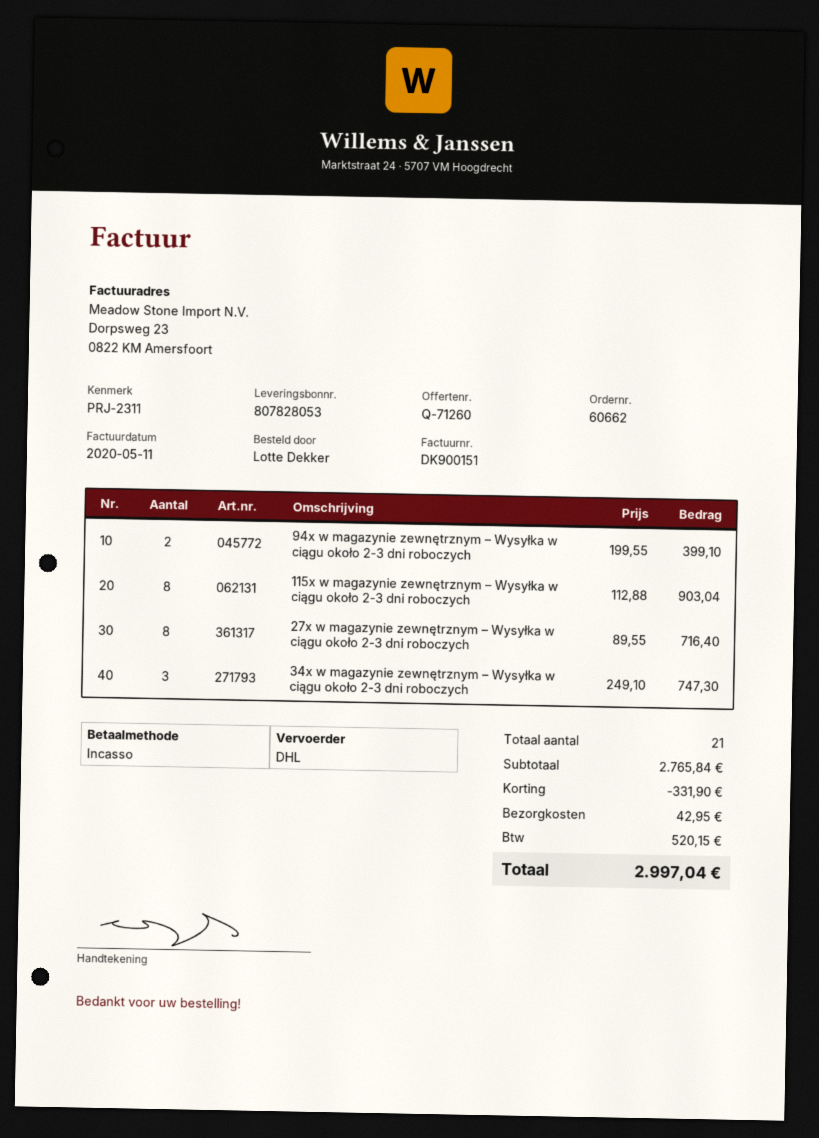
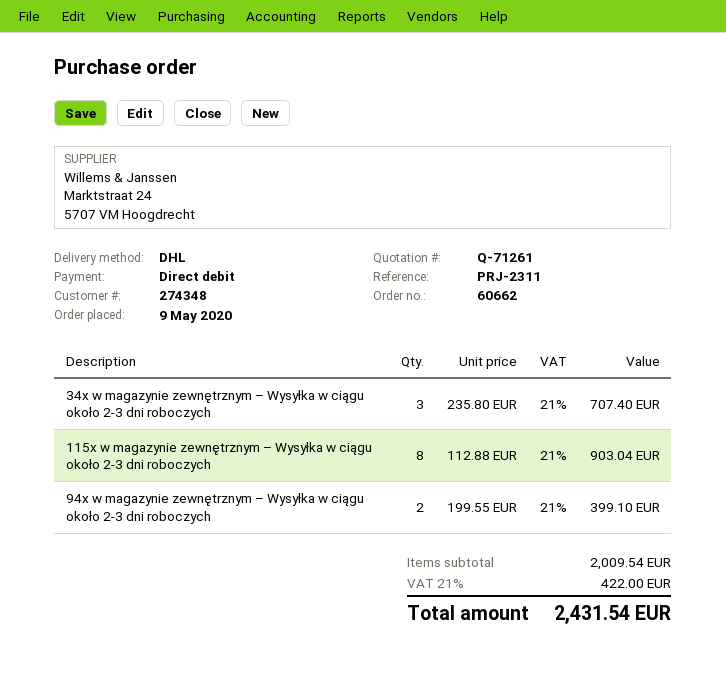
quote number: Q-71260 -> Q-71261
27x w magazynie zewnętrznym – Wysyłka w ciągu około 2-3 dni roboczych: 8 x 89.55 = 716.40 -> none
34x w magazynie zewnętrznym – Wysyłka w ciągu około 2-3 dni roboczych: 3 x 249.10 = 747.30 -> 3 x 235.80 = 707.40
subtotal: 2765.84 -> 2009.54
discount: 331.90 -> none
shipping: 42.95 -> none
tax: 520.15 -> 422.00
total: 2997.04 -> 2431.54

